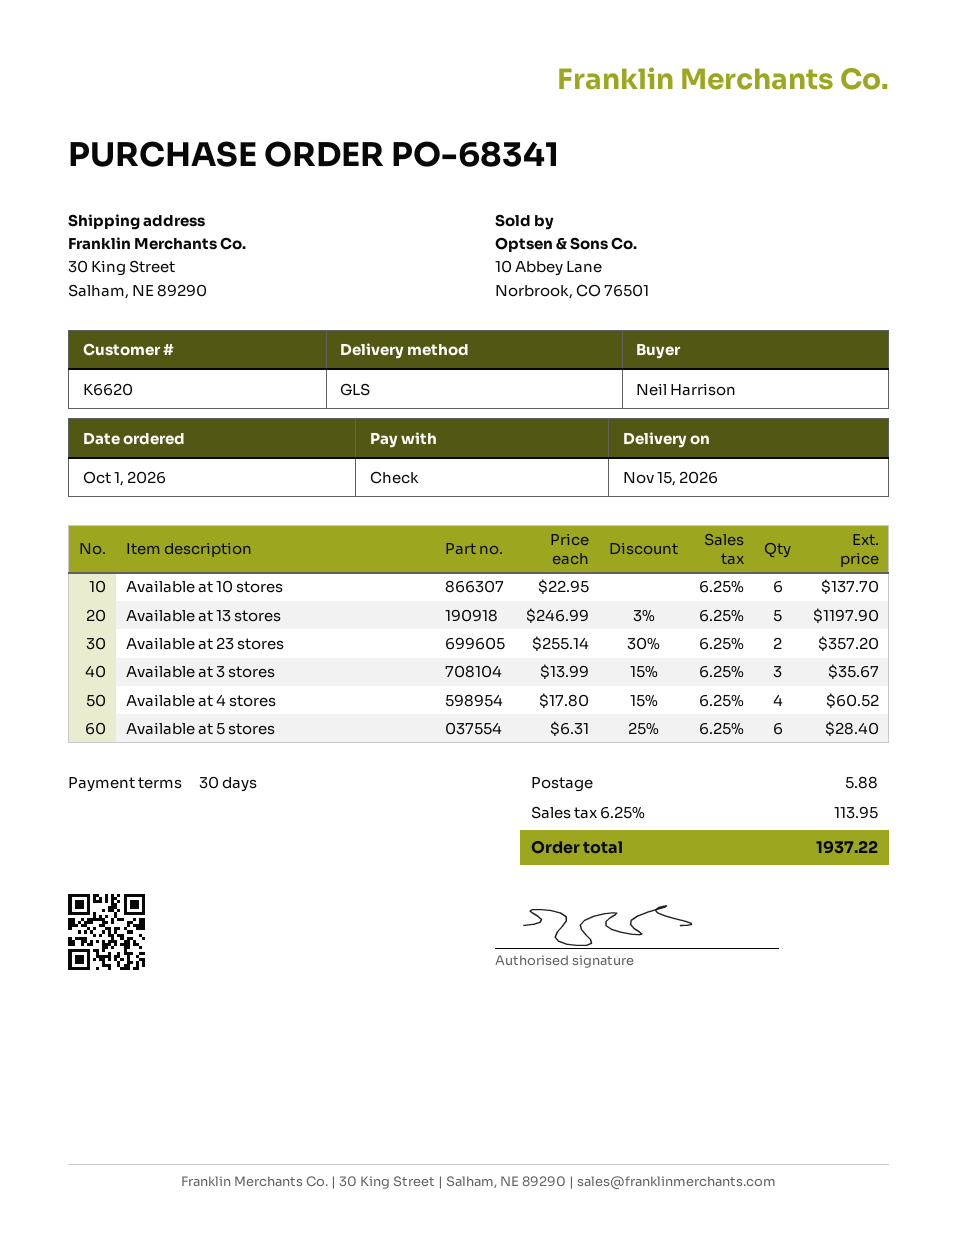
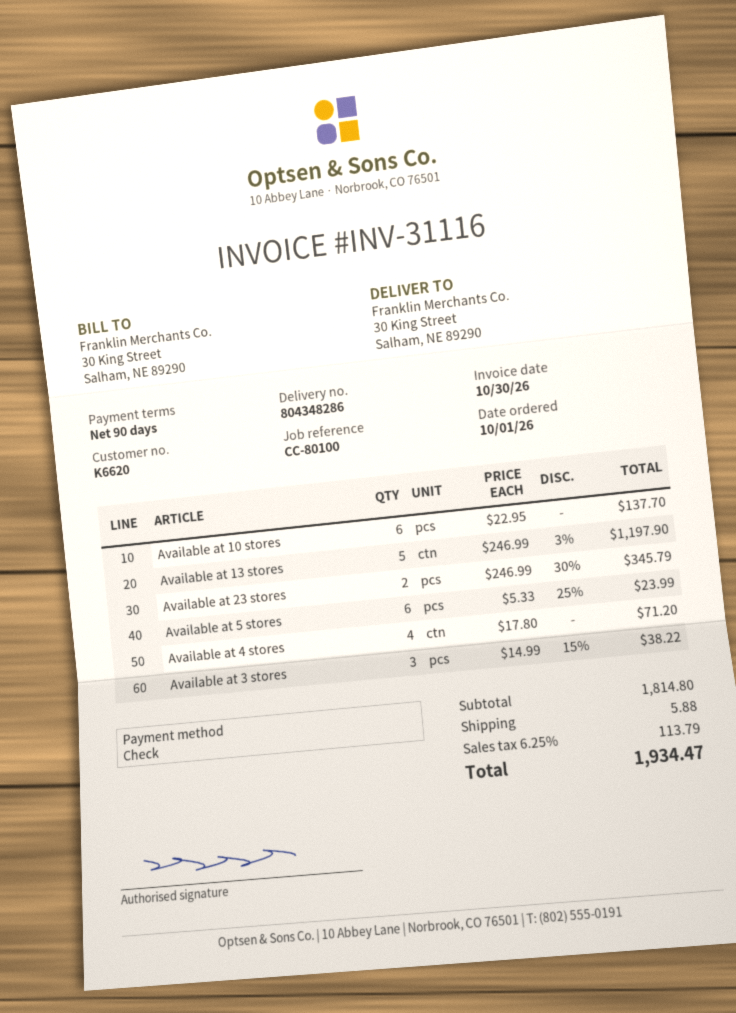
payment terms: 30 days -> 90 days
Available at 23 stores: 2 x 255.14 - 30% = 357.20 -> 2 x 246.99 - 30% = 345.79
Available at 3 stores: 3 x 13.99 - 15% = 35.67 -> 3 x 14.99 - 15% = 38.22
Available at 4 stores: 4 x 17.80 - 15% = 60.52 -> 4 x 17.80 = 71.20
Available at 5 stores: 6 x 6.31 - 25% = 28.40 -> 6 x 5.33 - 25% = 23.99
tax: 6.25% = 113.95 -> 6.25% = 113.79
total: 1937.22 -> 1934.47

